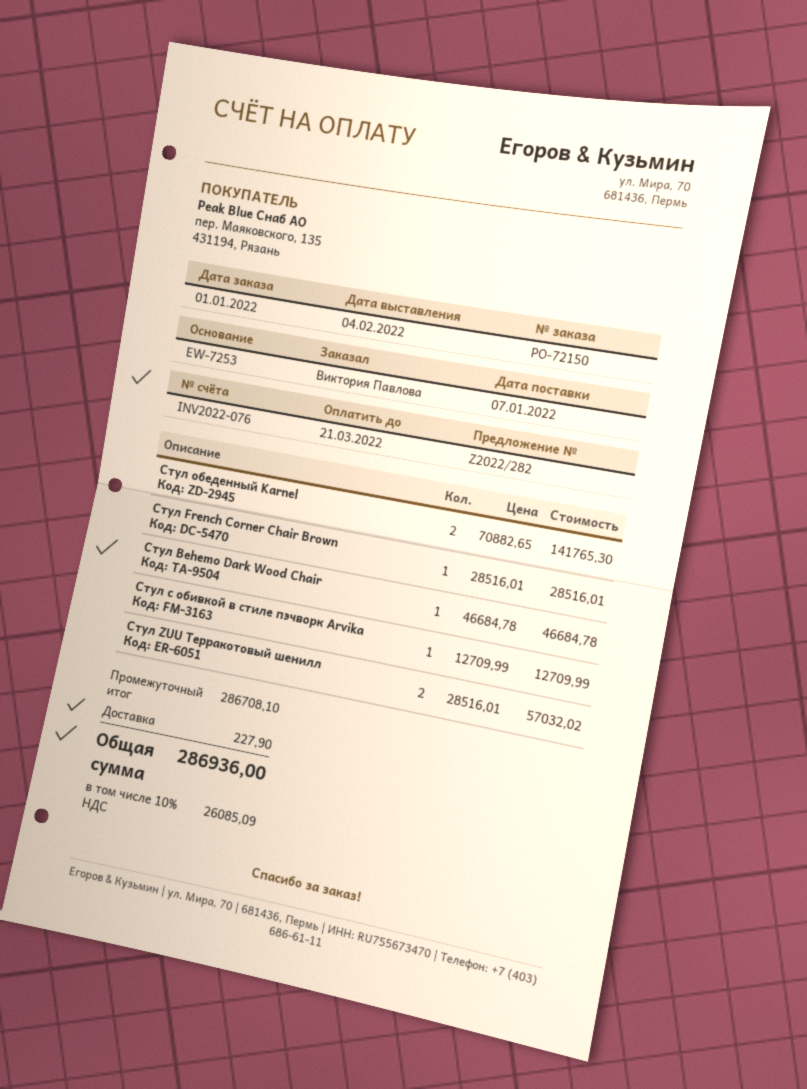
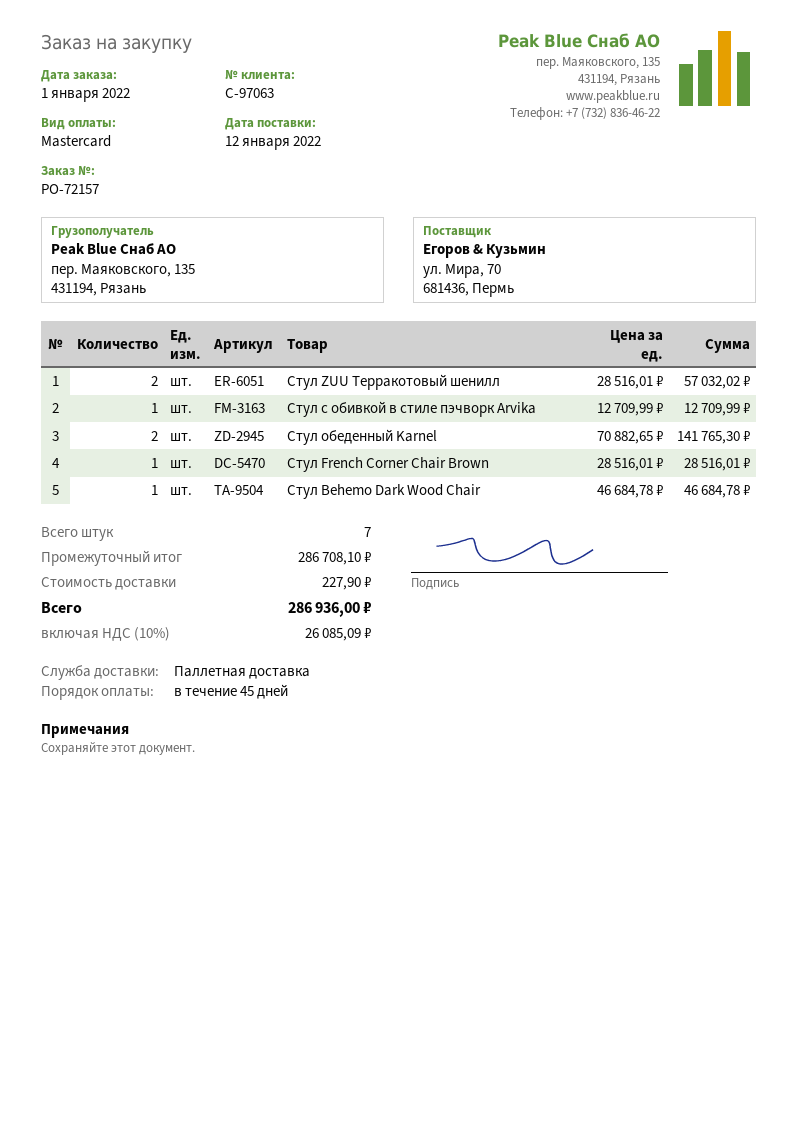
order number: PO-72150 -> PO-72157
delivery date: 2022-01-07 -> 2022-01-12

